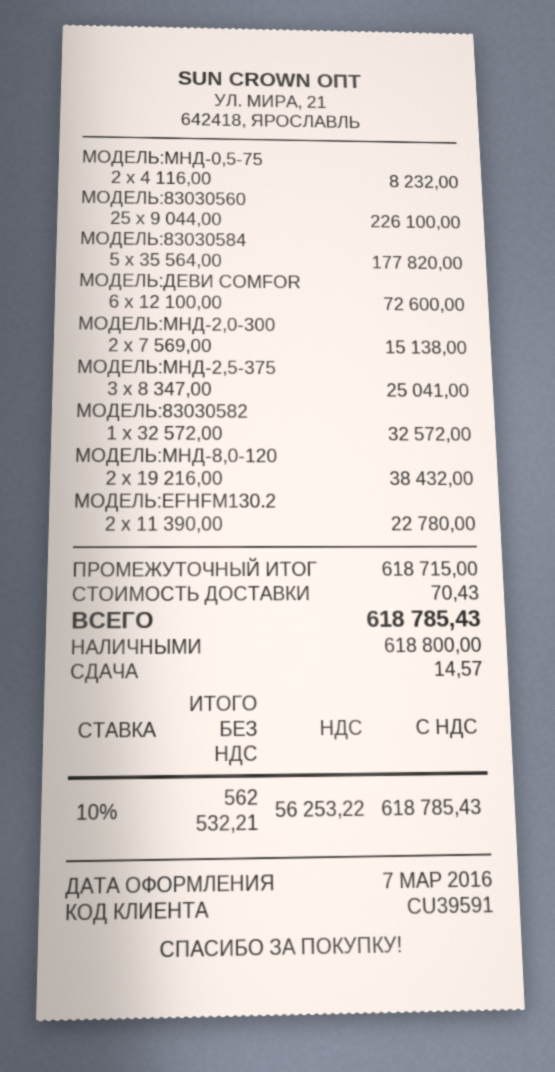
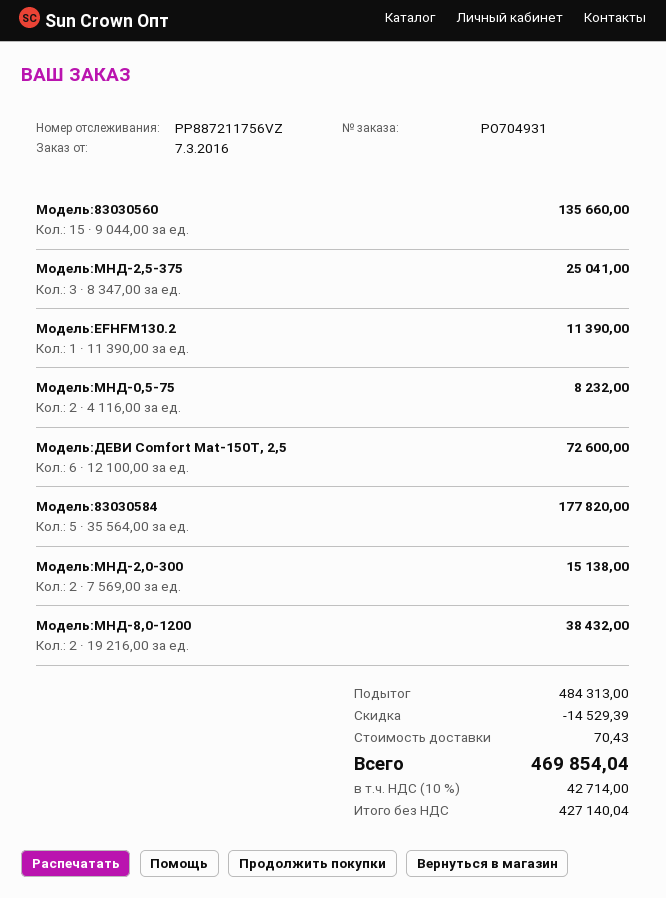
МОДЕЛЬ:83030560: 25 x 9044.00 = 226100.00 -> 15 x 9044.00 = 135660.00
МОДЕЛЬ:83030582: 1 x 32572.00 = 32572.00 -> none
МОДЕЛЬ:EFHFM130.2: 2 x 11390.00 = 22780.00 -> 1 x 11390.00 = 11390.00
subtotal: 618715.00 -> 484313.00
discount: none -> 14529.39
net: 562532.21 -> 427140.04
tax: 10% = 56253.22 -> 10% = 42714.00
total: 618785.43 -> 469854.04

